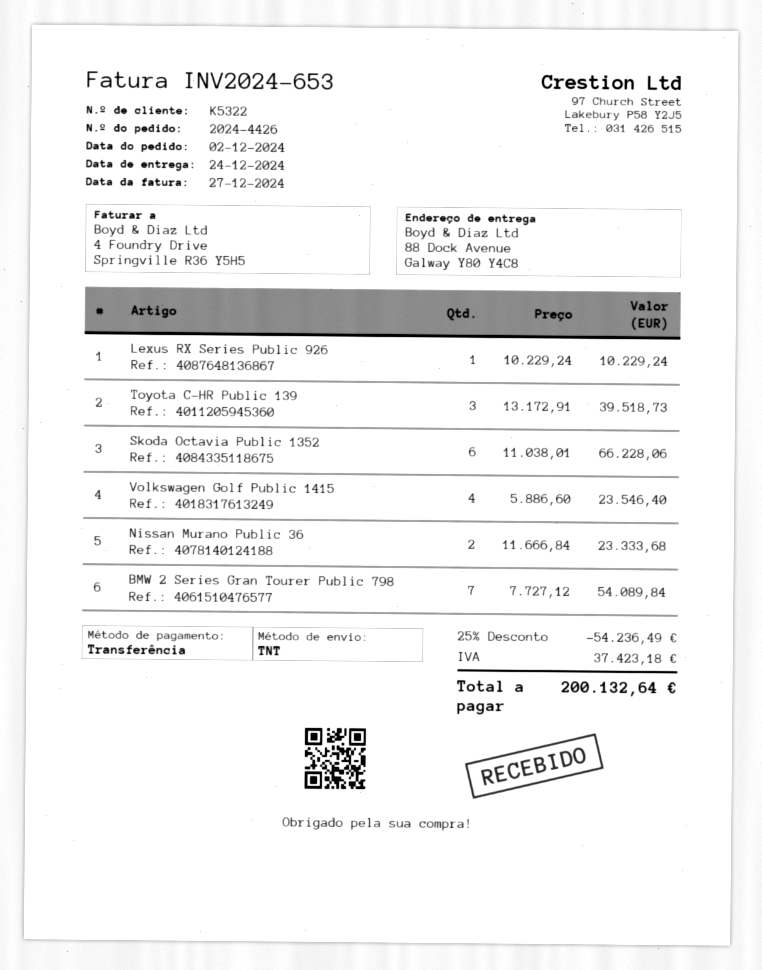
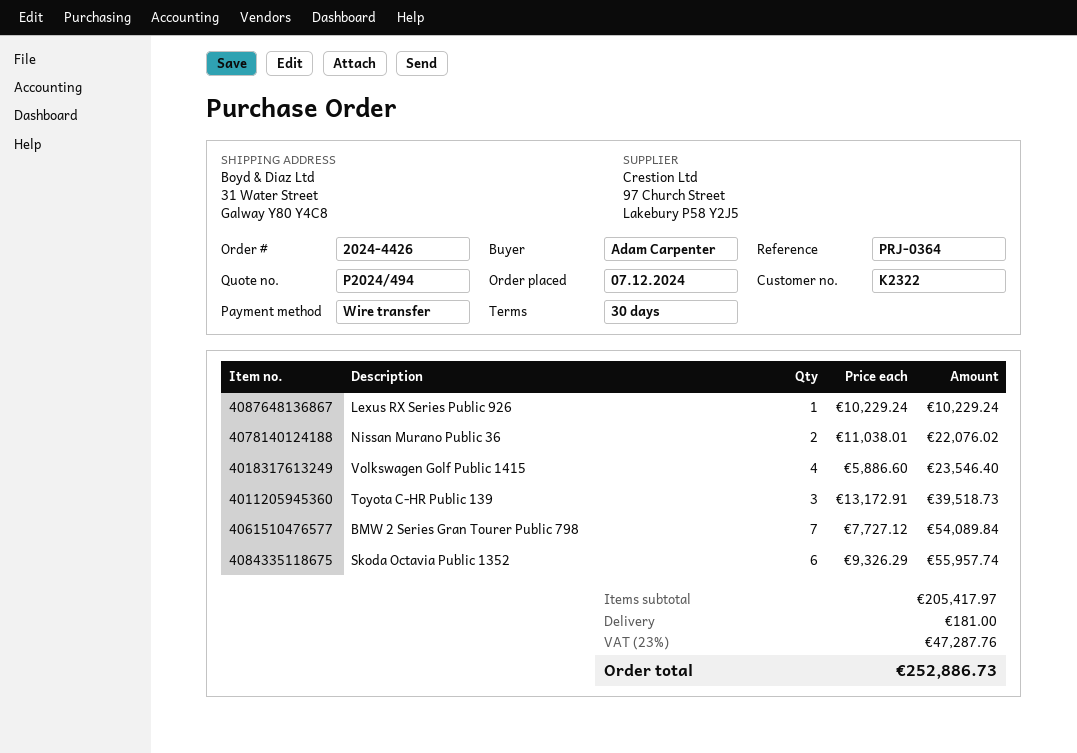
order date: 2024-12-02 -> 2024-12-07
customer number: K5322 -> K2322
ship to: 88 Dock Avenue, Galway Y80 Y4C8 -> 31 Water Street, Galway Y80 Y4C8
Skoda Octavia Public 1352: 6 x 11038.01 = 66228.06 -> 6 x 9326.29 = 55957.74
Nissan Murano Public 36: 2 x 11666.84 = 23333.68 -> 2 x 11038.01 = 22076.02
discount: 25% = 54236.49 -> none
shipping: none -> 181.00
tax: 37423.18 -> 47287.76
total: 200132.64 -> 252886.73

